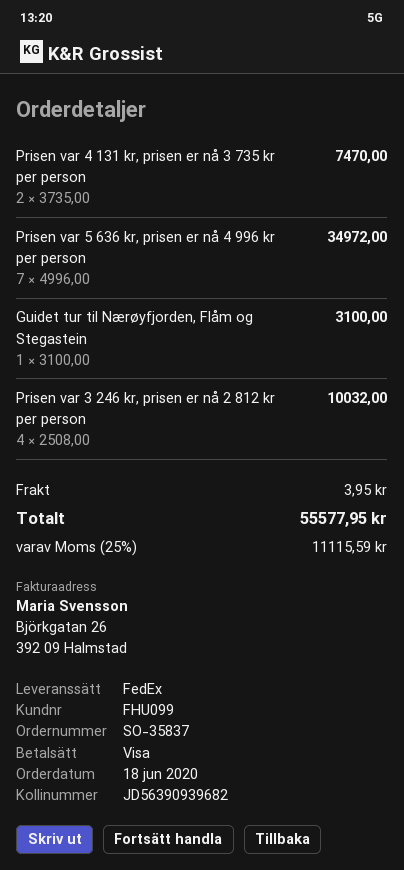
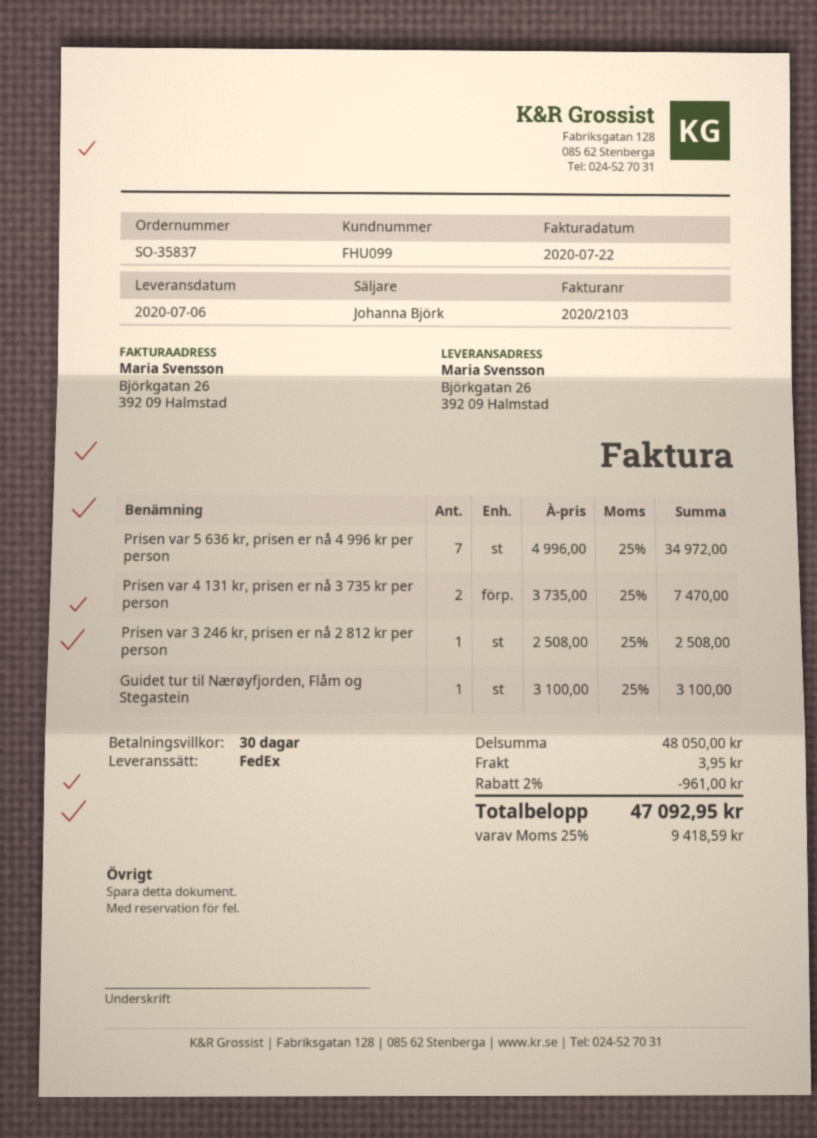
Prisen var 3 246 kr, prisen er nå 2 812 kr per person: 4 x 2508.00 = 10032.00 -> 1 x 2508.00 = 2508.00
discount: none -> 2% = 961.00
tax: 25% = 11115.59 -> 25% = 9418.59
total: 55577.95 -> 47092.95

